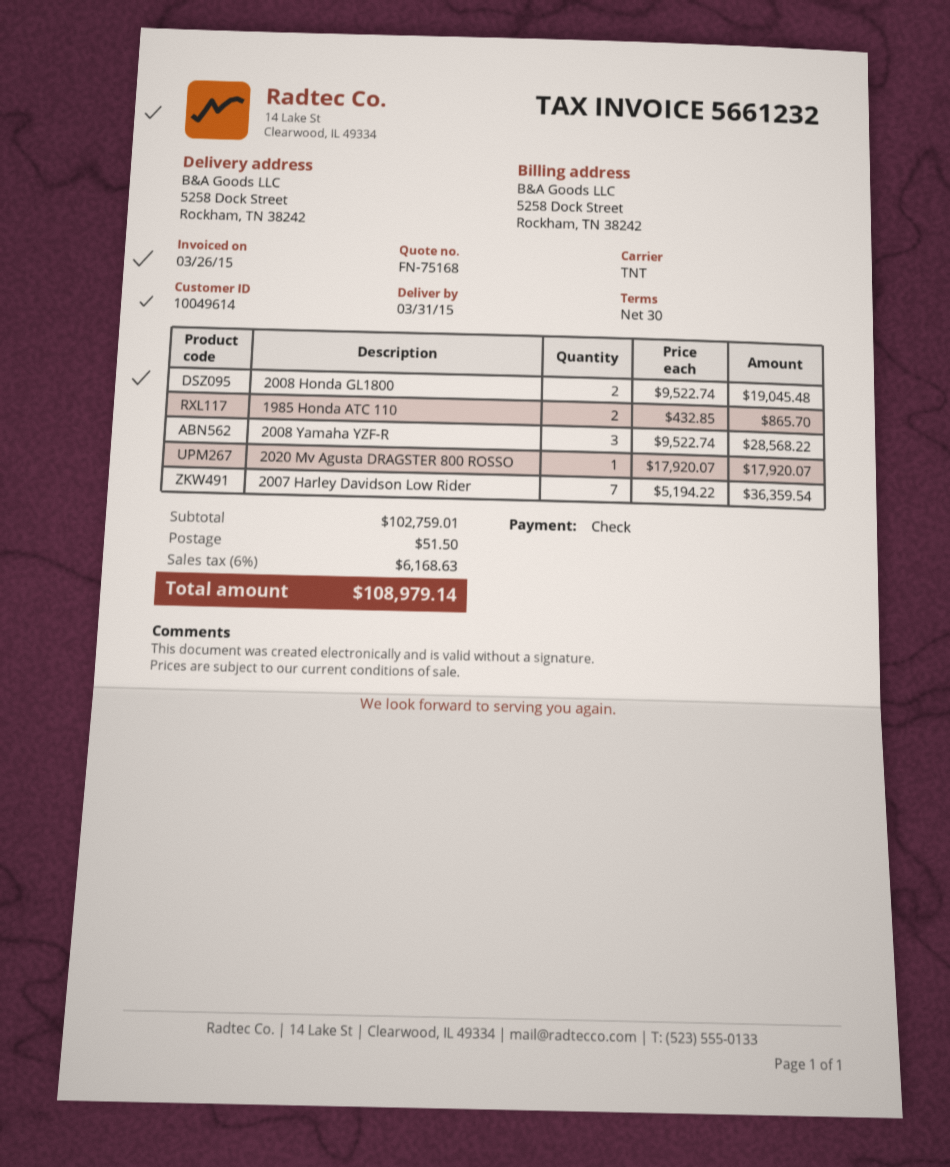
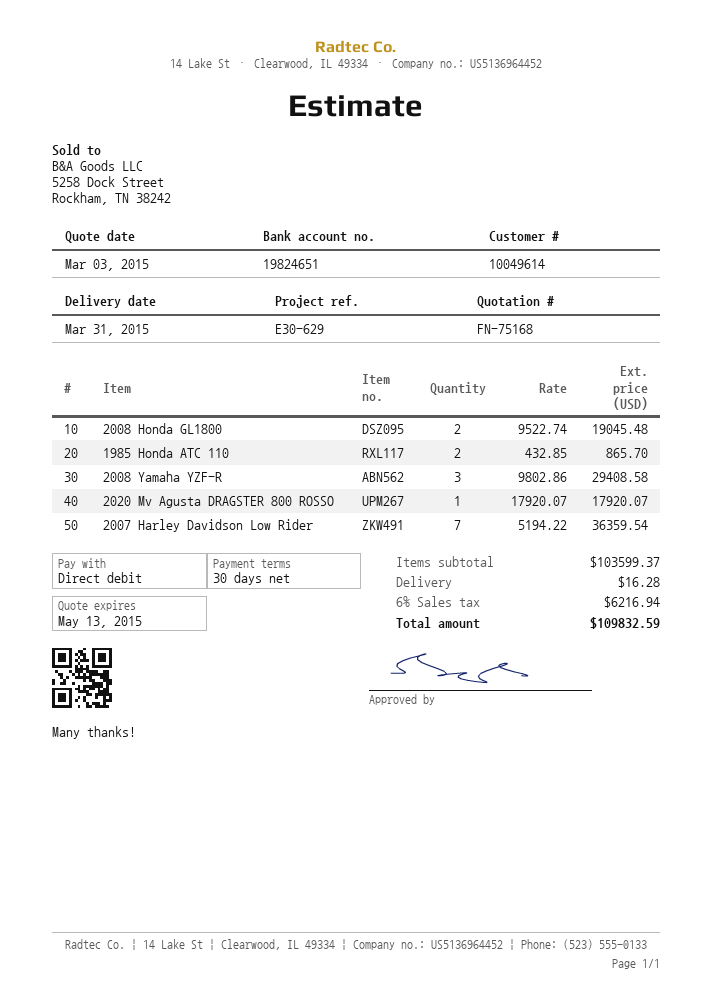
payment method: cheque -> direct debit
2008 Yamaha YZF-R: 3 x 9522.74 = 28568.22 -> 3 x 9802.86 = 29408.58
subtotal: 102759.01 -> 103599.37
shipping: 51.50 -> 16.28
tax: 6% = 6168.63 -> 6% = 6216.94
total: 108979.14 -> 109832.59

